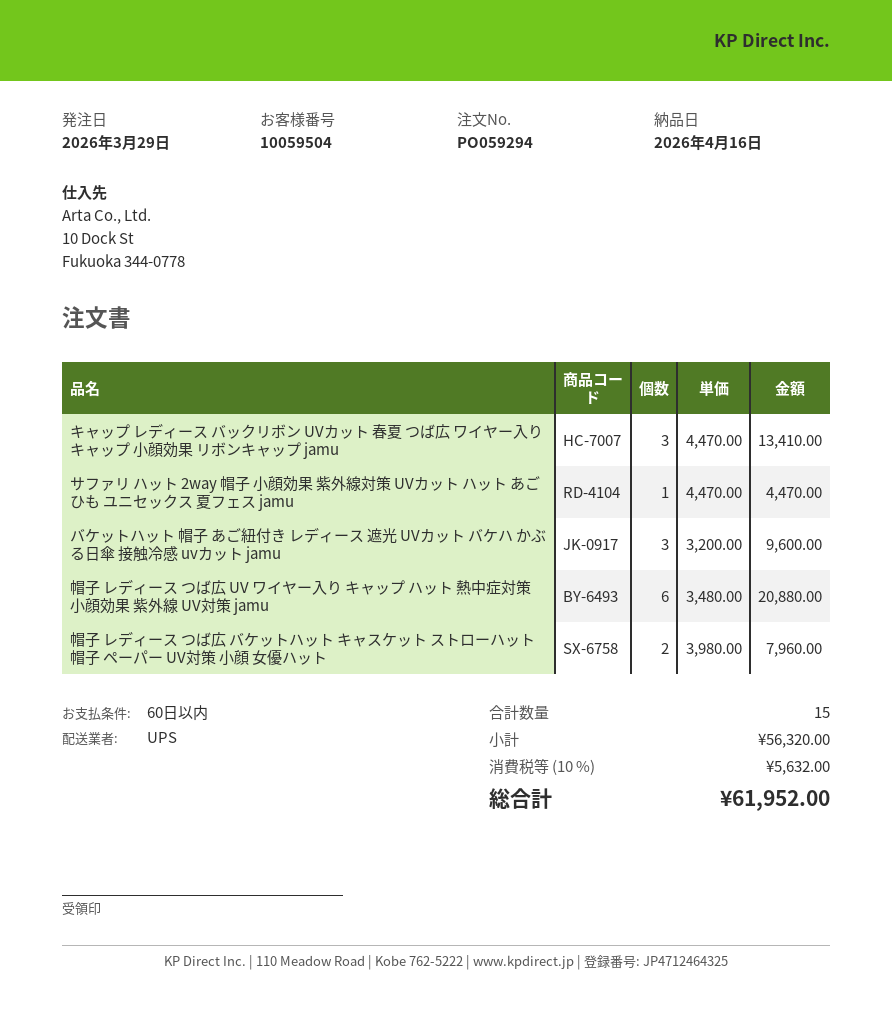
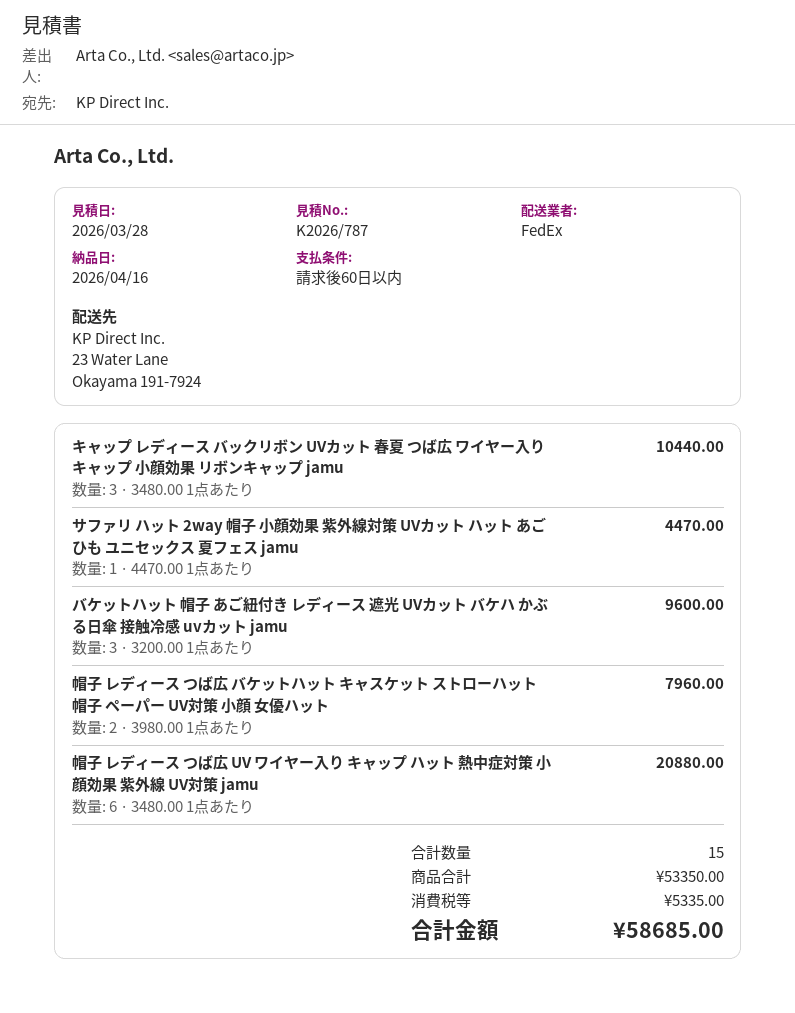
shipping method: UPS -> FedEx
キャップ レディース バックリボン UVカット 春夏 つば広 ワイヤー入り キャップ 小顔効果 リボンキャップ jamu: 3 x 4470.00 = 13410.00 -> 3 x 3480.00 = 10440.00
subtotal: 56320.00 -> 53350.00
tax: 5632.00 -> 5335.00
total: 61952.00 -> 58685.00

